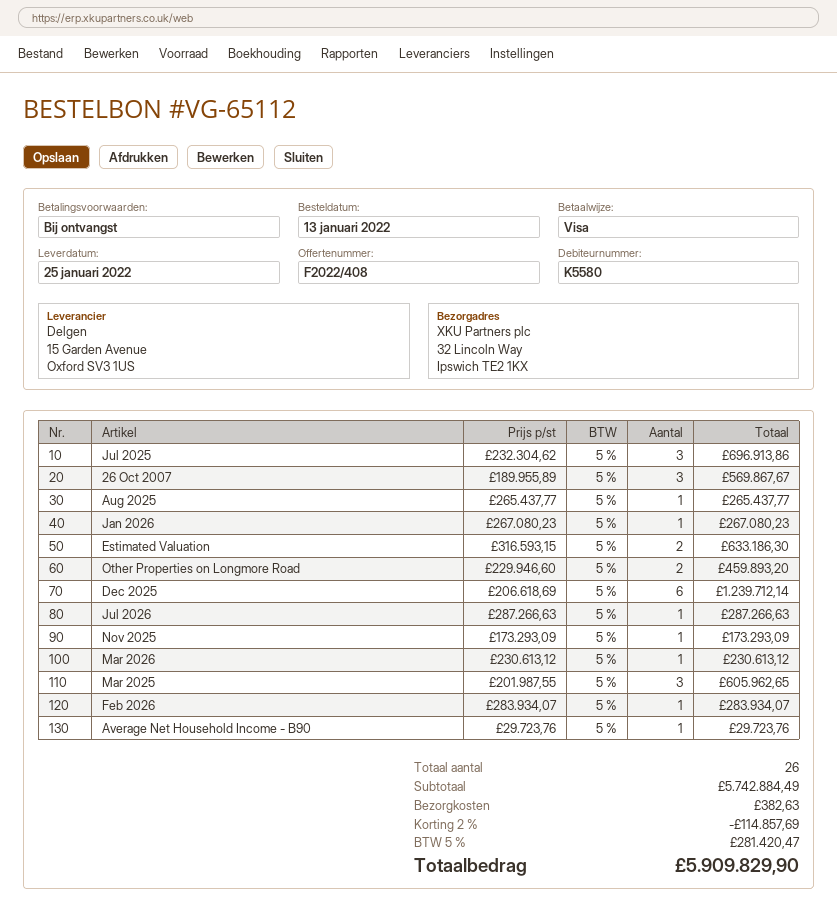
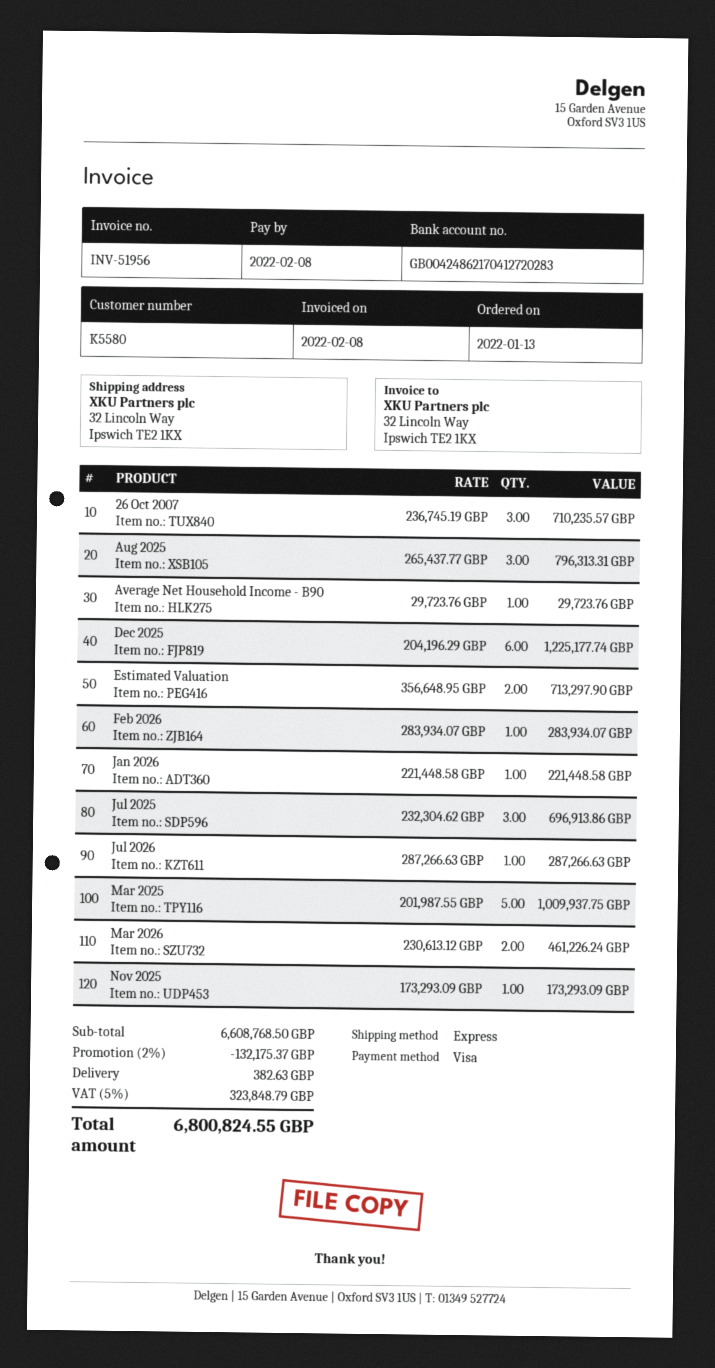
26 Oct 2007: 3 x 189955.89 = 569867.67 -> 3 x 236745.19 = 710235.57
Aug 2025: 1 x 265437.77 = 265437.77 -> 3 x 265437.77 = 796313.31
Jan 2026: 1 x 267080.23 = 267080.23 -> 1 x 221448.58 = 221448.58
Estimated Valuation: 2 x 316593.15 = 633186.30 -> 2 x 356648.95 = 713297.90
Other Properties on Longmore Road: 2 x 229946.60 = 459893.20 -> none
Dec 2025: 6 x 206618.69 = 1239712.14 -> 6 x 204196.29 = 1225177.74
Mar 2026: 1 x 230613.12 = 230613.12 -> 2 x 230613.12 = 461226.24
Mar 2025: 3 x 201987.55 = 605962.65 -> 5 x 201987.55 = 1009937.75
subtotal: 5742884.49 -> 6608768.50
discount: 2% = 114857.69 -> 2% = 132175.37
tax: 5% = 281420.47 -> 5% = 323848.79
total: 5909829.90 -> 6800824.55

